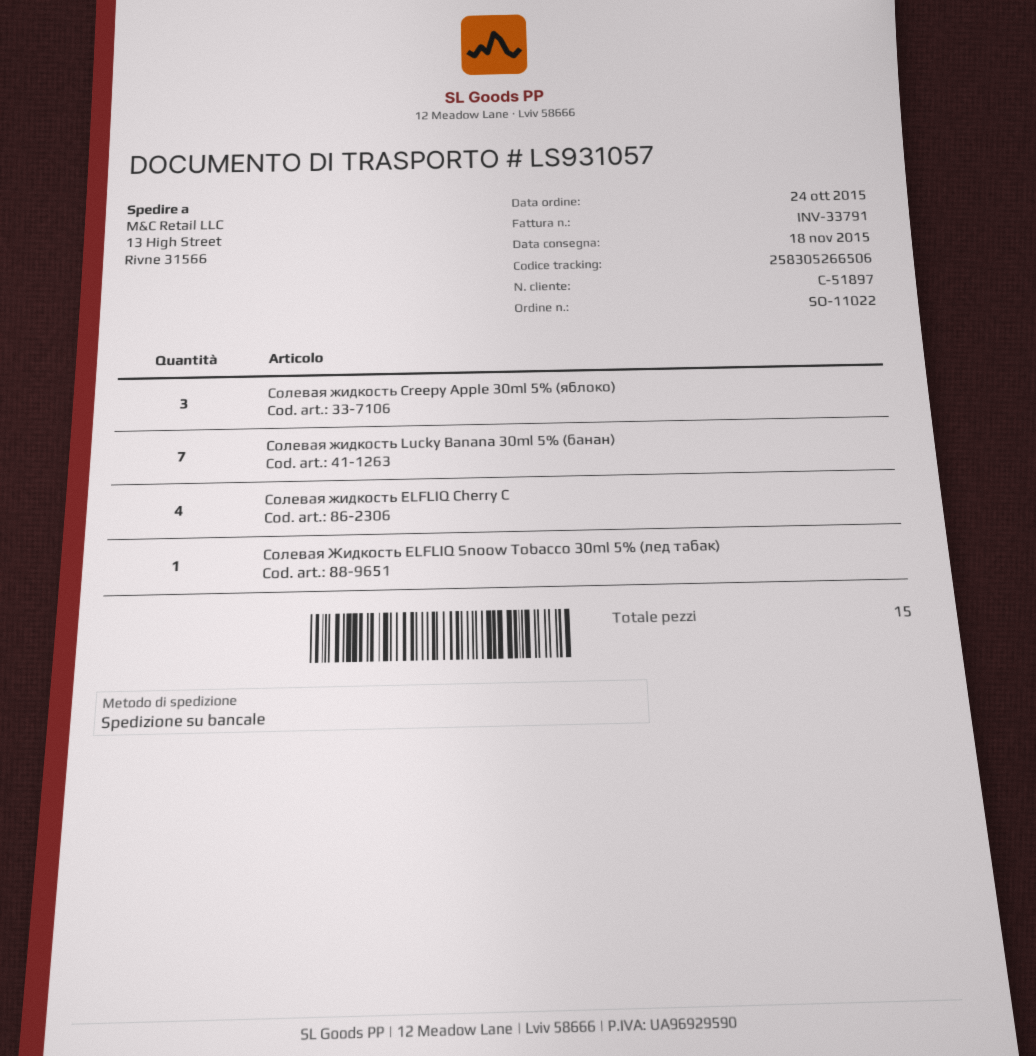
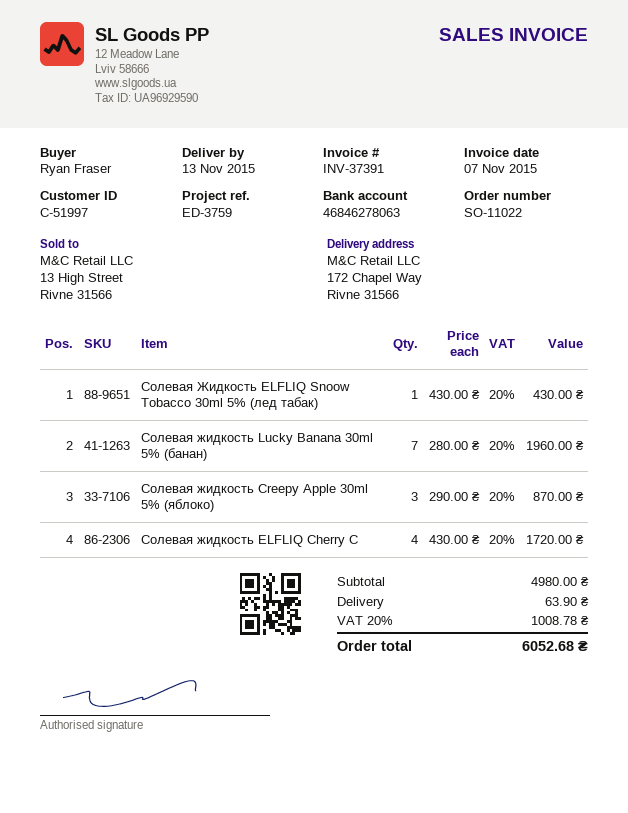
delivery date: 2015-11-18 -> 2015-11-13
invoice number: INV-33791 -> INV-37391
customer number: C-51897 -> C-51997
ship to: 13 High Street, Rivne 31566 -> 172 Chapel Way, Rivne 31566

